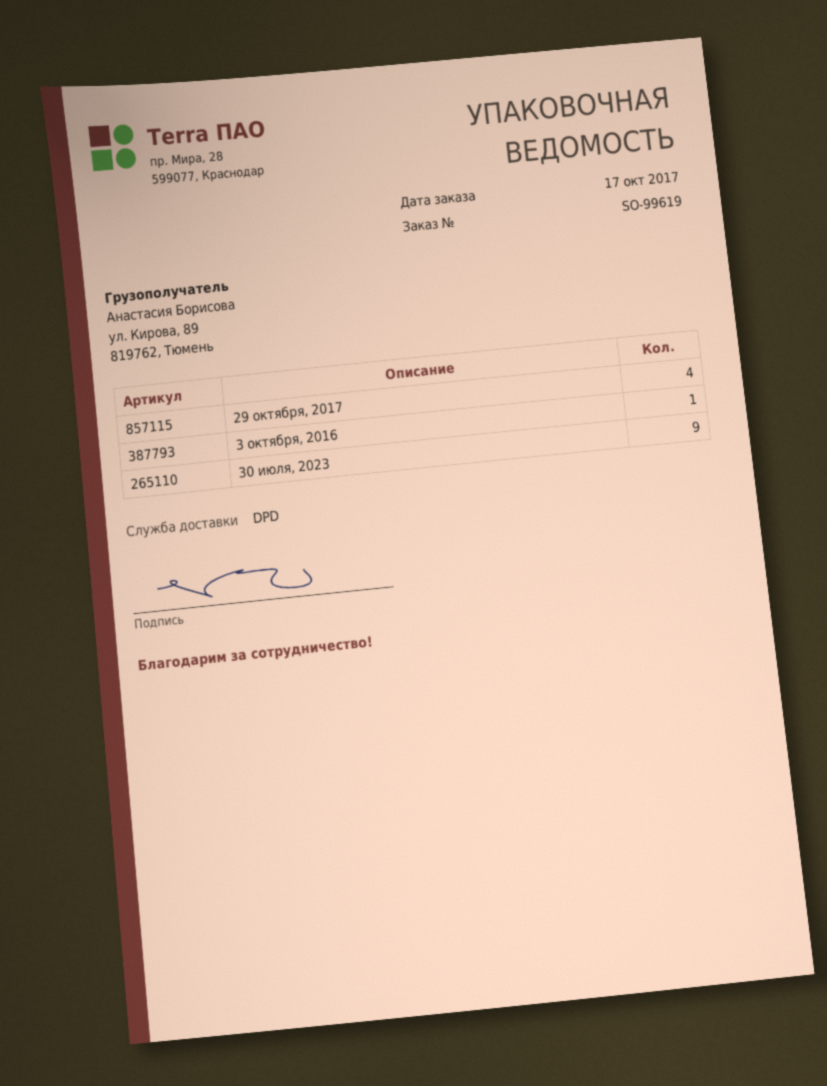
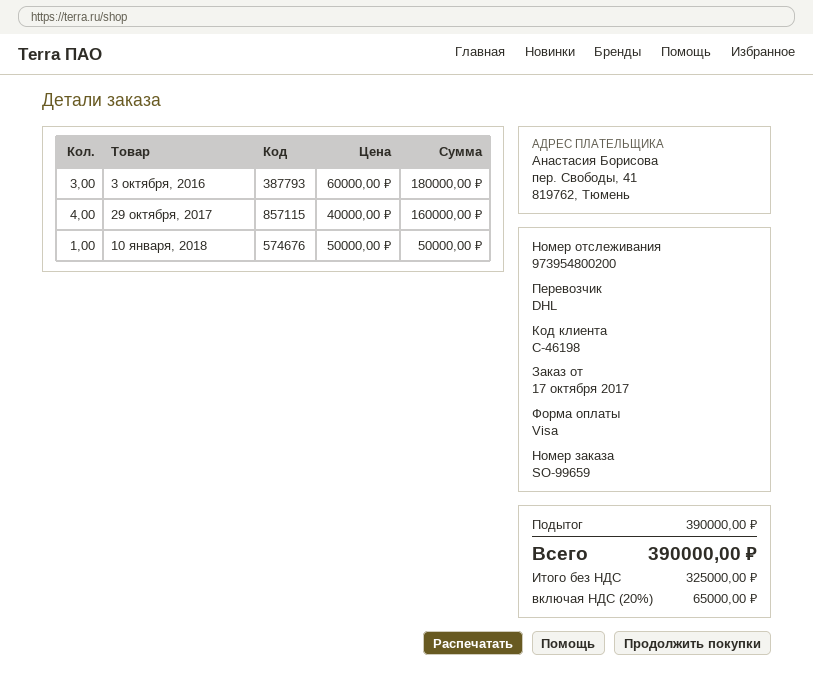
order number: SO-99619 -> SO-99659
shipping method: DPD -> DHL
3 октября, 2016: 1 -> 3
30 июля, 2023: 9 -> none
10 января, 2018: none -> 1

